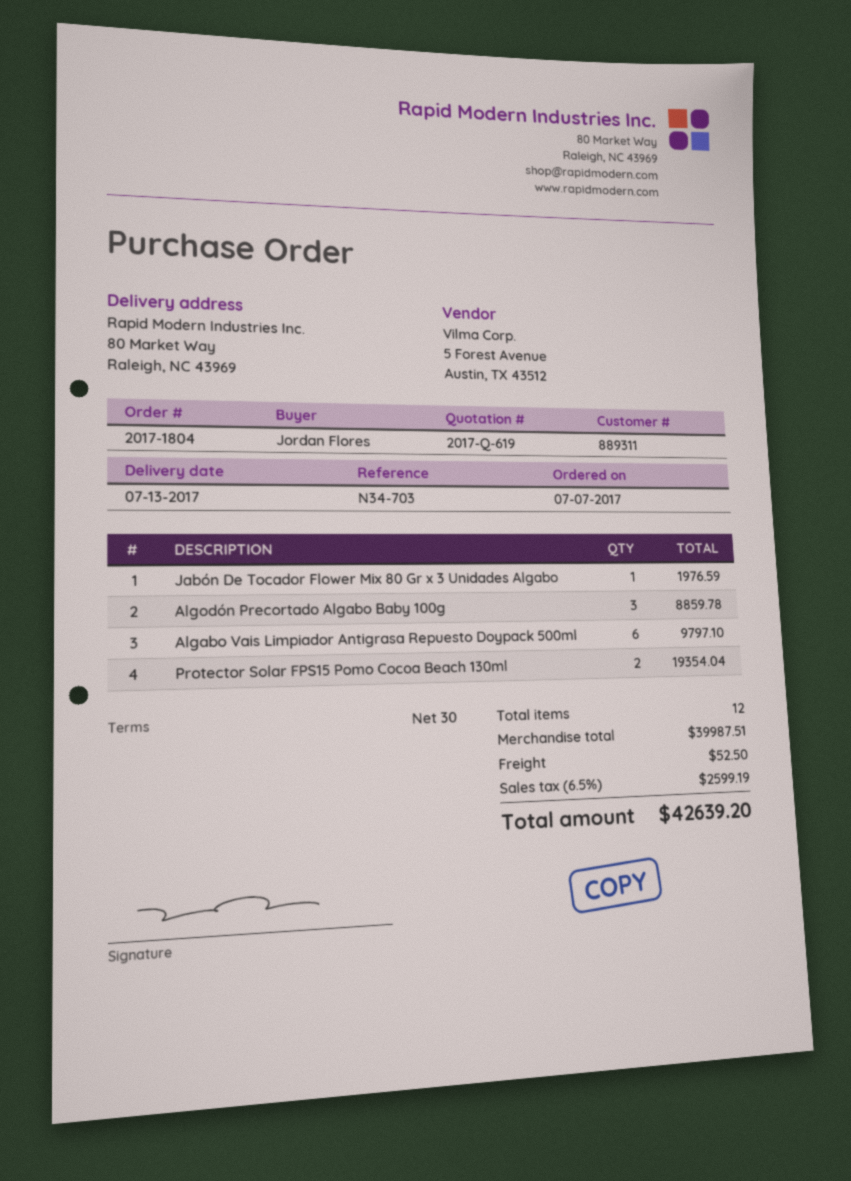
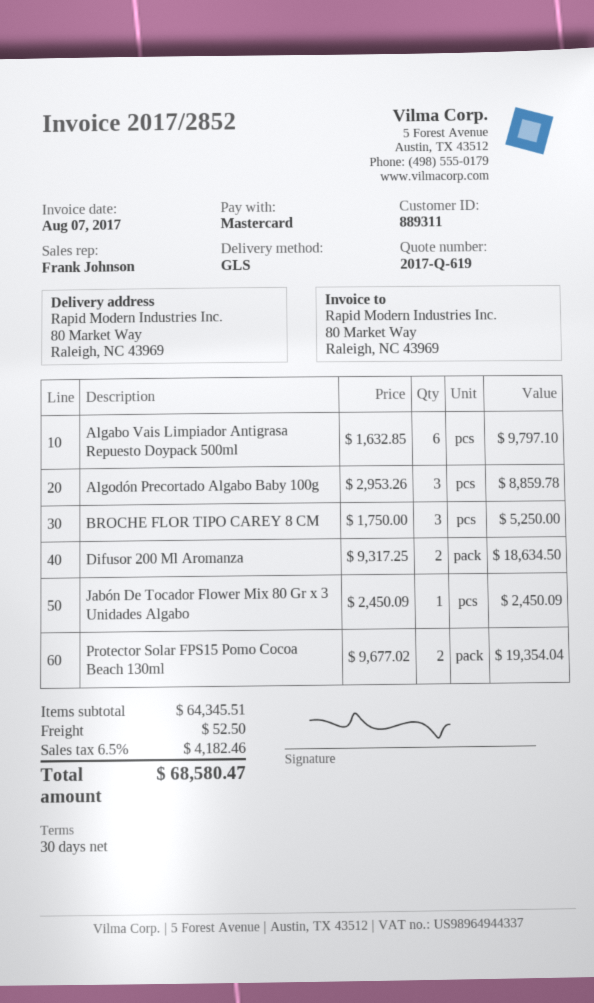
Jabón De Tocador Flower Mix 80 Gr x 3 Unidades Algabo: 1 for 1976.59 -> 1 for 2450.09
BROCHE FLOR TIPO CAREY 8 CM: none -> 3 for 5250.00
Difusor 200 Ml Aromanza: none -> 2 for 18634.50
subtotal: 39987.51 -> 64345.51
tax: 6.5% = 2599.19 -> 6.5% = 4182.46
total: 42639.20 -> 68580.47

